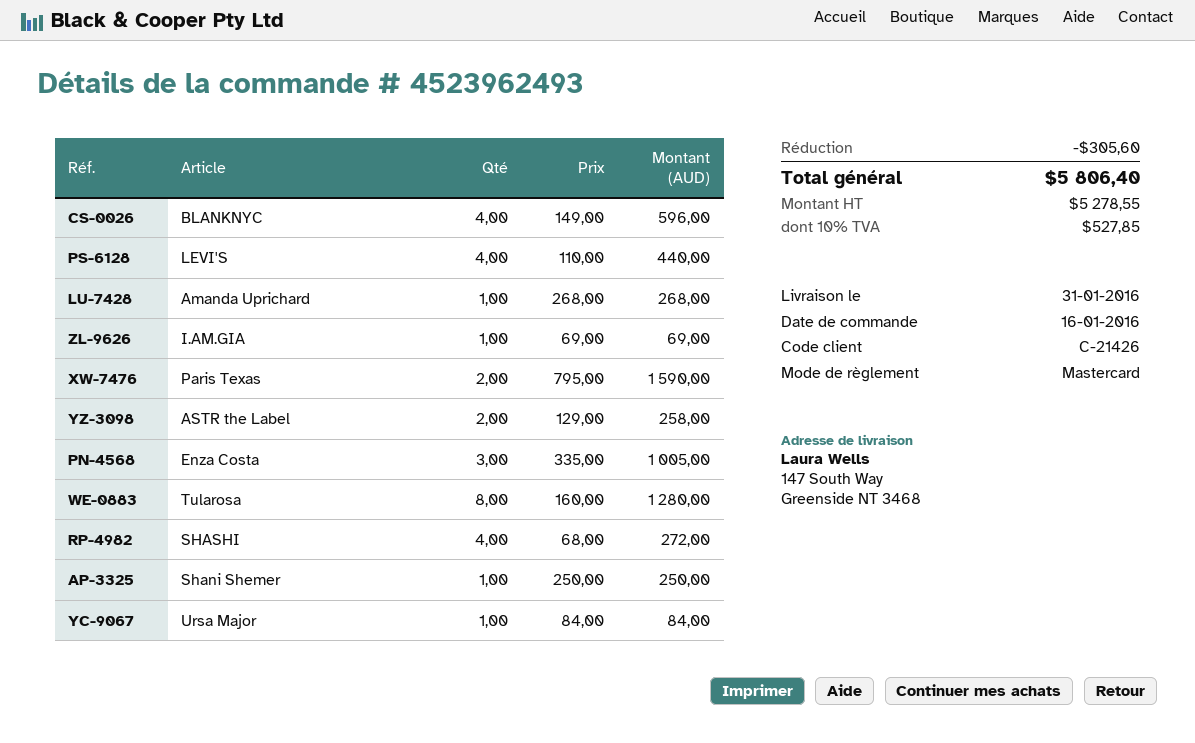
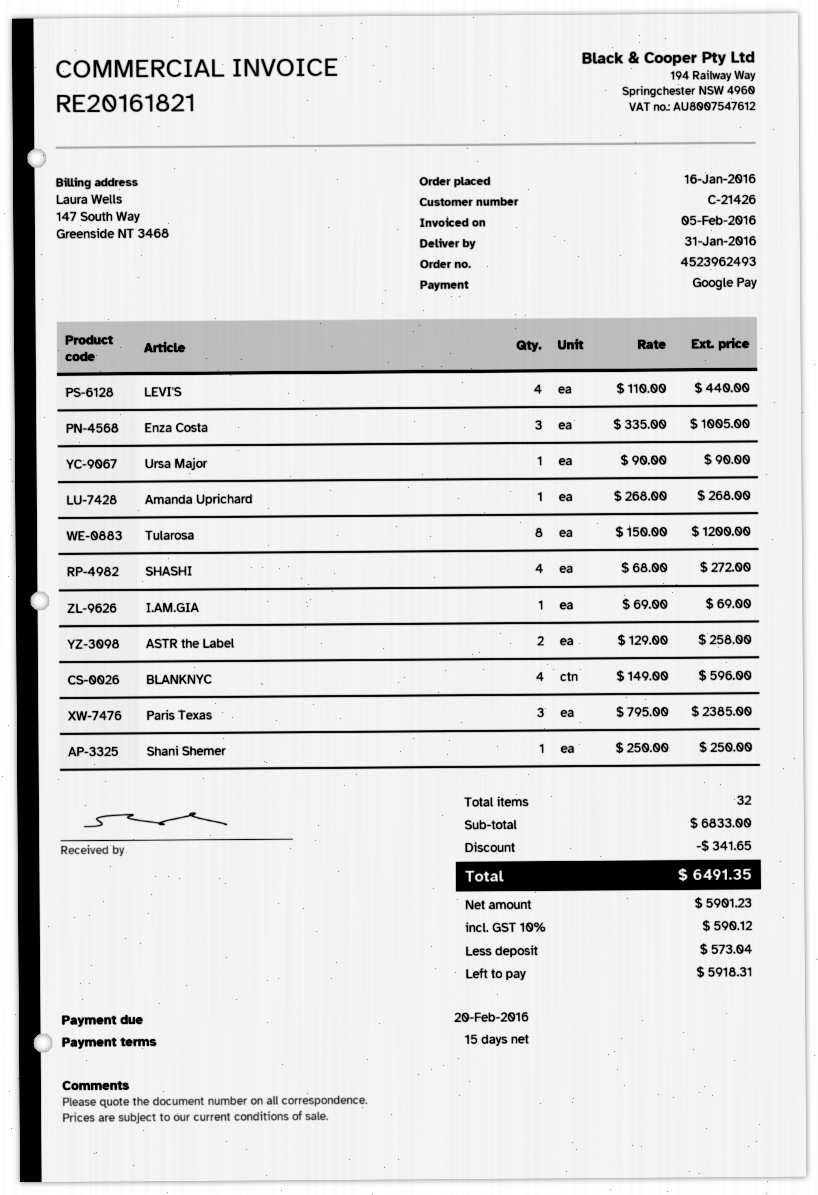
payment method: Mastercard -> Google Pay
Paris Texas: 2 x 795.00 = 1590.00 -> 3 x 795.00 = 2385.00
Tularosa: 8 x 160.00 = 1280.00 -> 8 x 150.00 = 1200.00
Ursa Major: 1 x 84.00 = 84.00 -> 1 x 90.00 = 90.00
discount: 305.60 -> 341.65
net: 5278.55 -> 5901.23
tax: 10% = 527.85 -> 10% = 590.12
total: 5806.40 -> 6491.35

